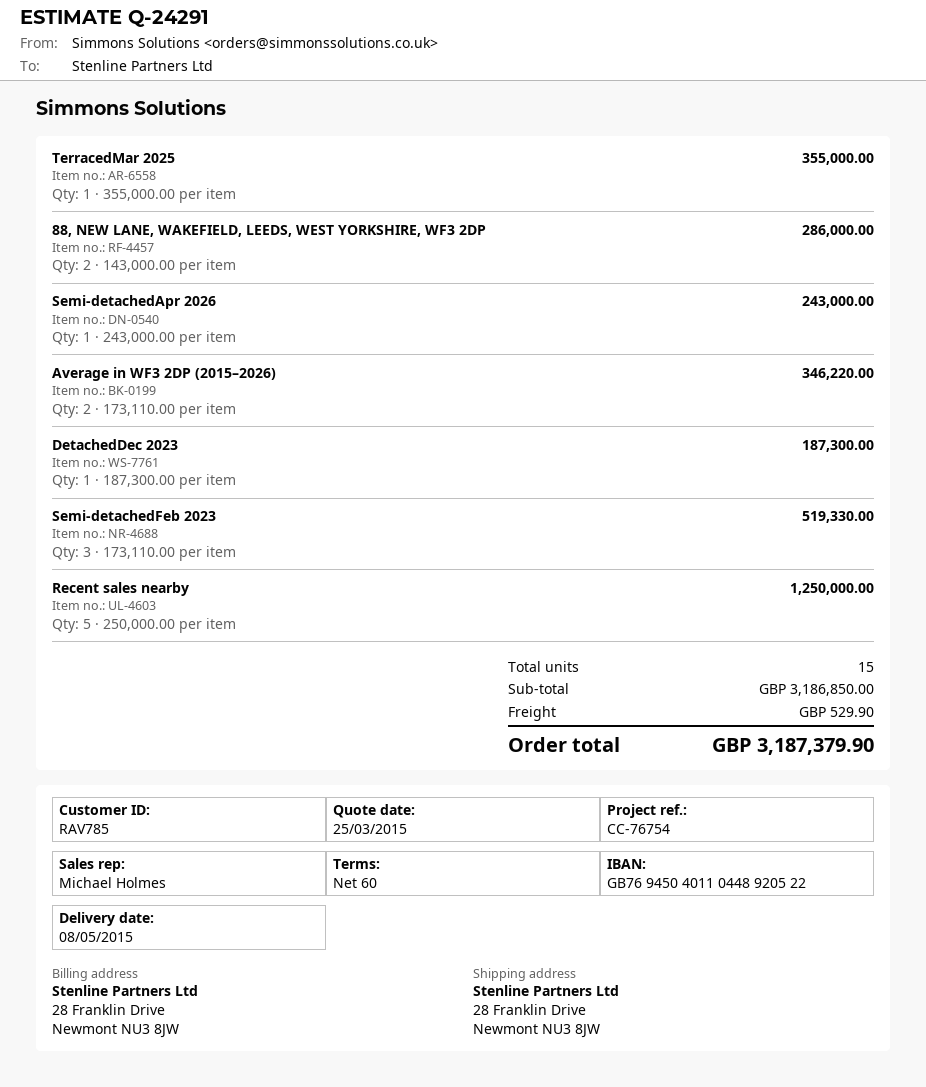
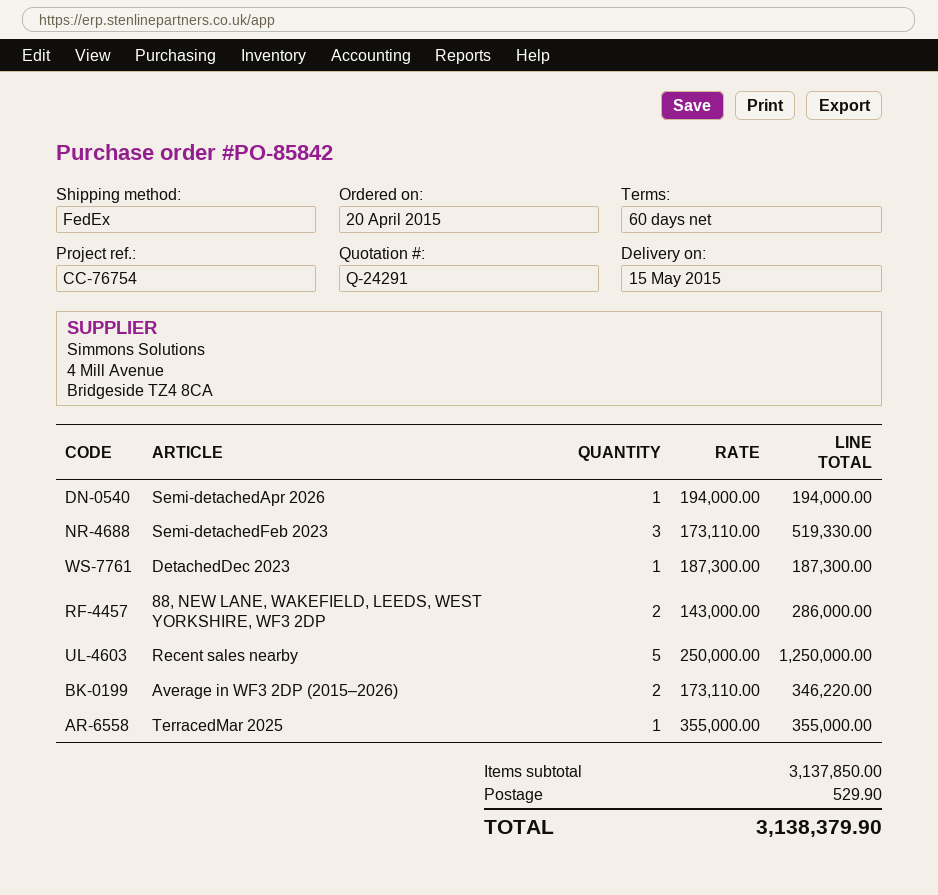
delivery date: 2015-05-08 -> 2015-05-15
Semi-detachedApr 2026: 1 x 243000.00 = 243000.00 -> 1 x 194000.00 = 194000.00
subtotal: 3186850.00 -> 3137850.00
total: 3187379.90 -> 3138379.90

